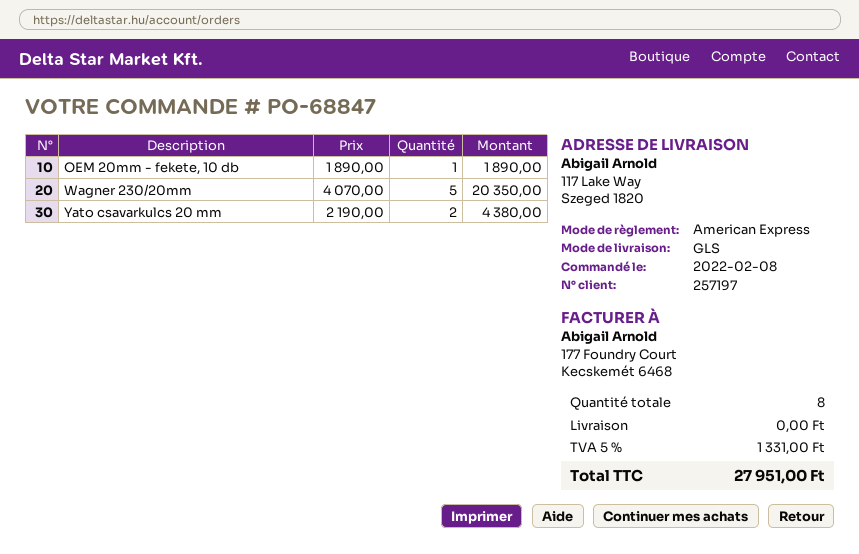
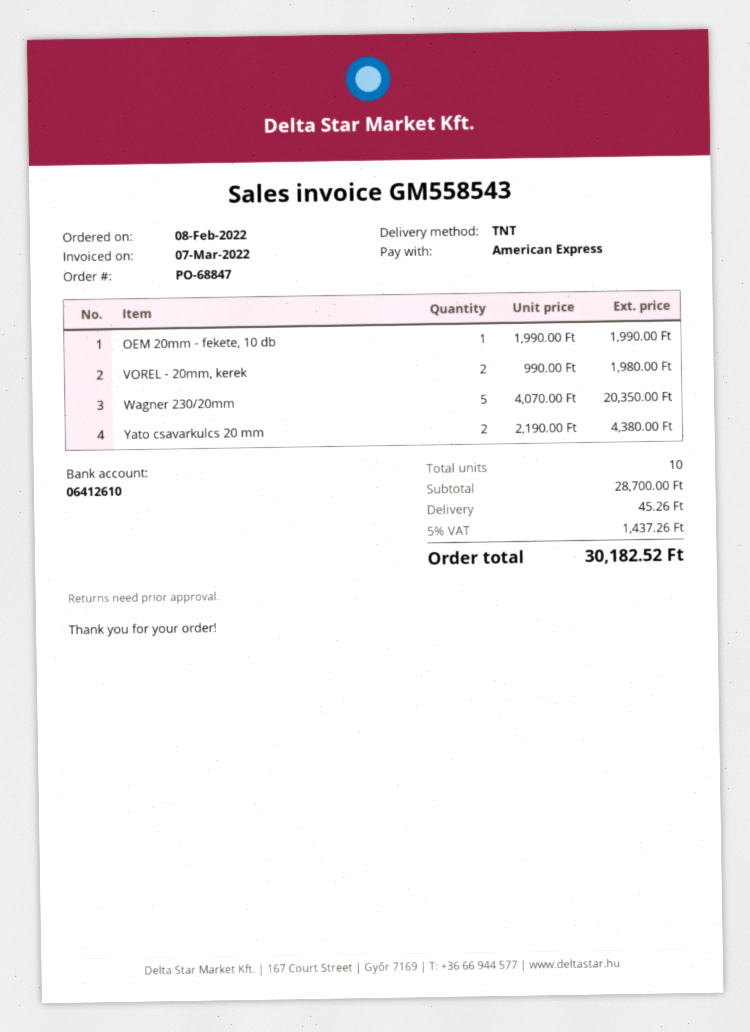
shipping method: GLS -> TNT
OEM 20mm - fekete, 10 db: 1 x 1890.00 = 1890.00 -> 1 x 1990.00 = 1990.00
VOREL - 20mm, kerek: none -> 2 x 990.00 = 1980.00
total quantity: 8 -> 10
shipping: 0.00 -> 45.26
tax: 5% = 1331.00 -> 5% = 1437.26
total: 27951.00 -> 30182.52

